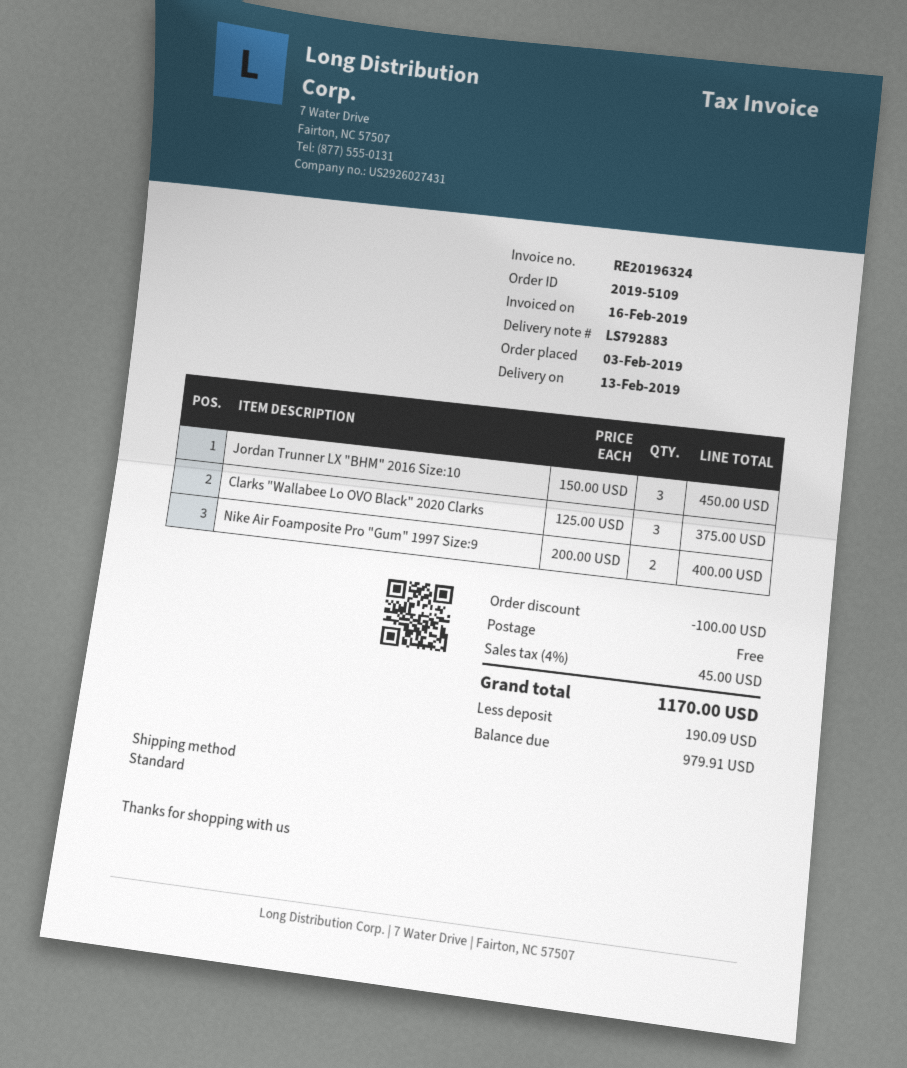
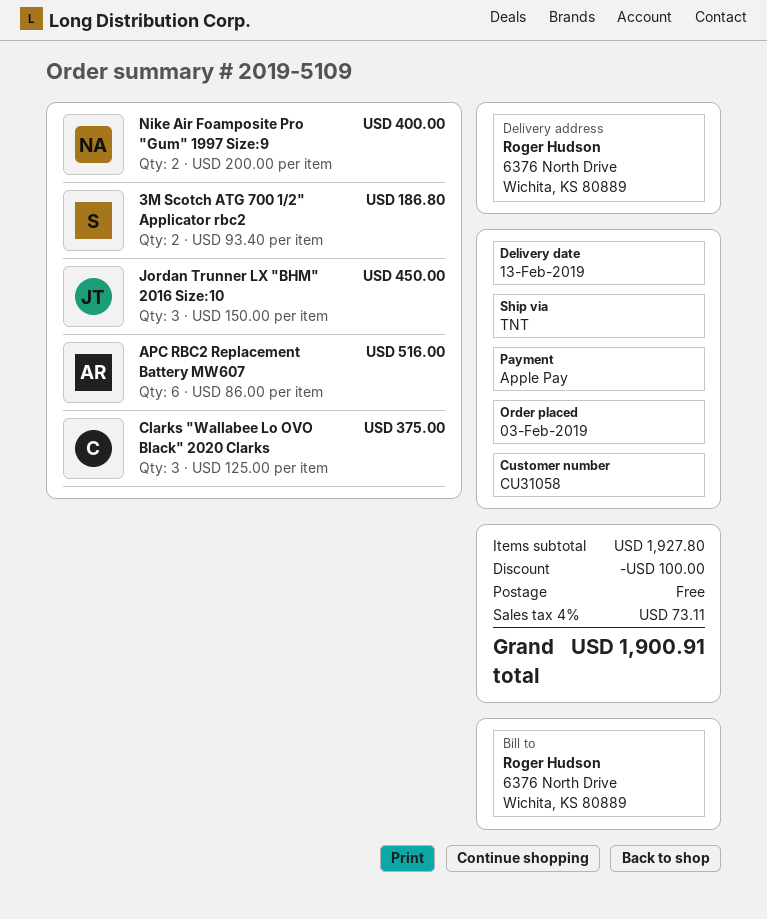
shipping method: standard -> TNT
3M Scotch ATG 700 1/2" Applicator rbc2: none -> 2 x 93.40 = 186.80
APC RBC2 Replacement Battery MW607: none -> 6 x 86.00 = 516.00
tax: 4% = 45.00 -> 4% = 73.11
total: 1170.00 -> 1900.91

